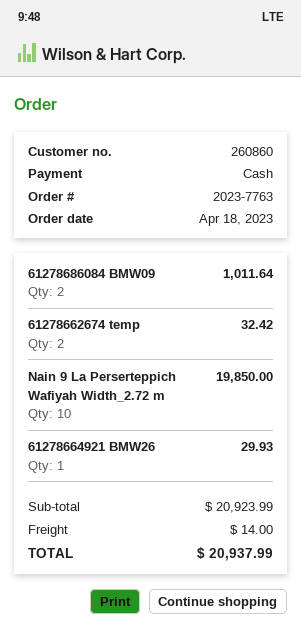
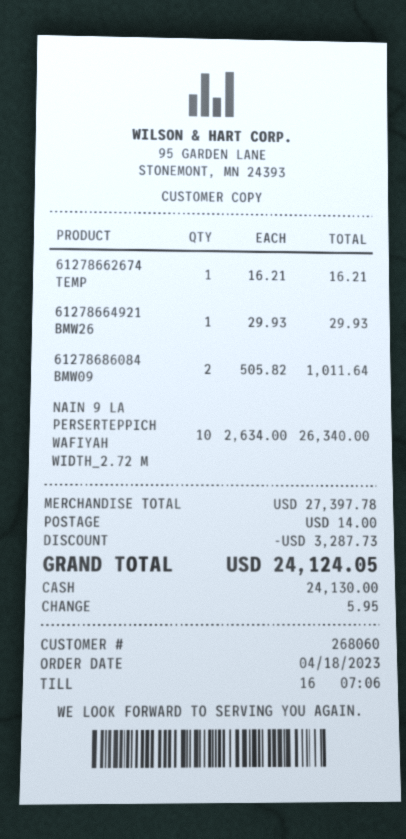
customer number: 260860 -> 268060
61278662674 temp: 2 for 32.42 -> 1 for 16.21
Nain 9 La Perserteppich Wafiyah Width_2.72 m: 10 for 19850.00 -> 10 for 26340.00
subtotal: 20923.99 -> 27397.78
discount: none -> 3287.73
total: 20937.99 -> 24124.05

